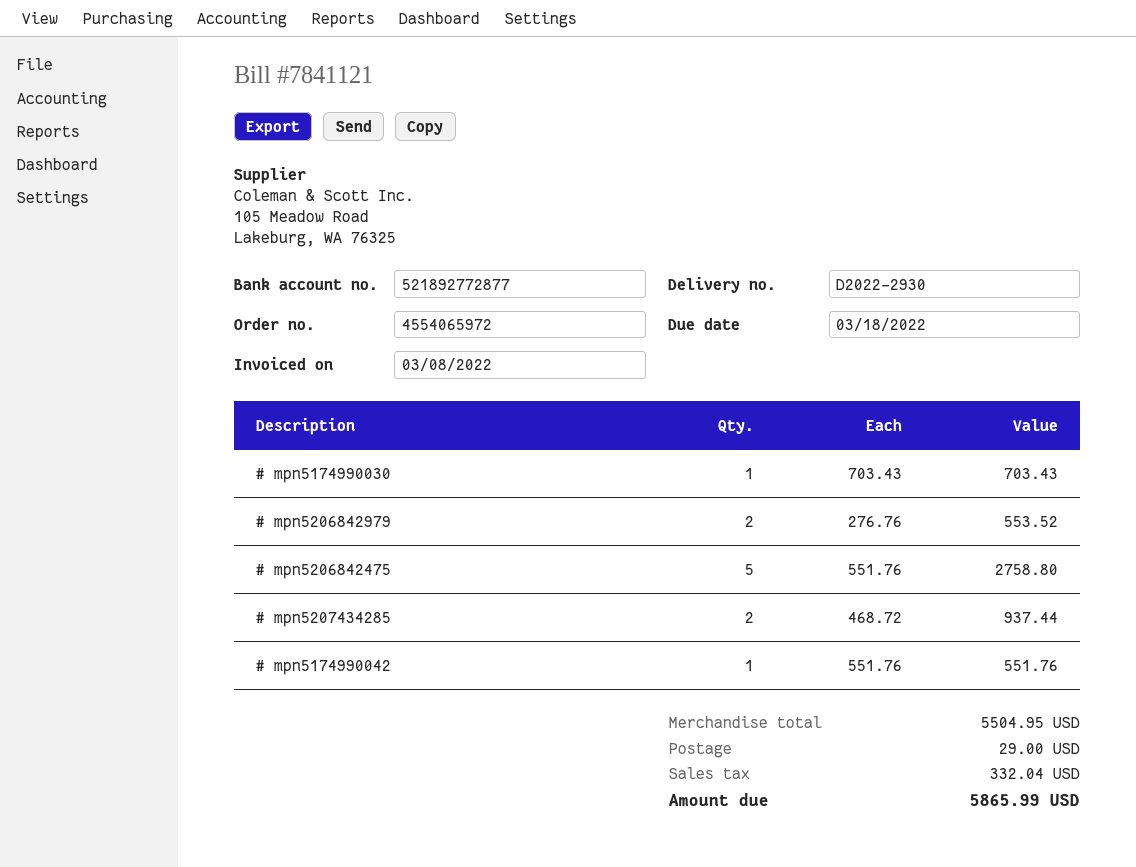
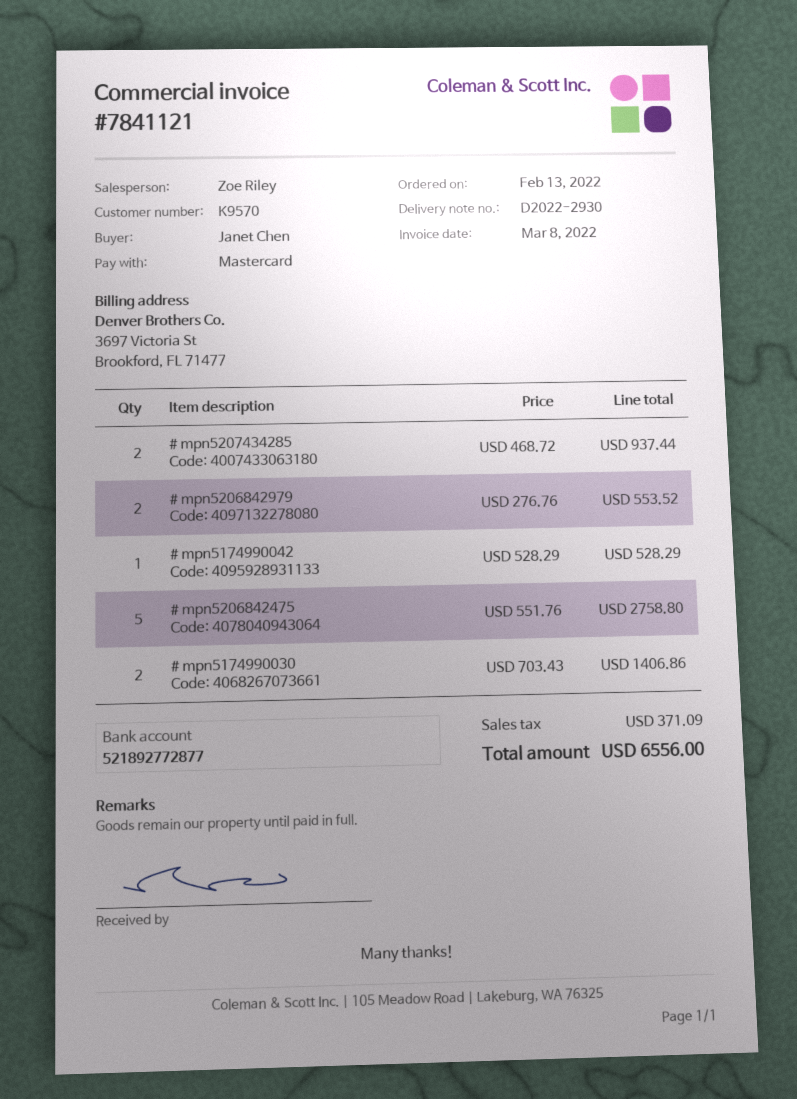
# mpn5174990030: 1 x 703.43 = 703.43 -> 2 x 703.43 = 1406.86
# mpn5174990042: 1 x 551.76 = 551.76 -> 1 x 528.29 = 528.29
shipping: 29.00 -> none
tax: 332.04 -> 371.09
total: 5865.99 -> 6556.00

